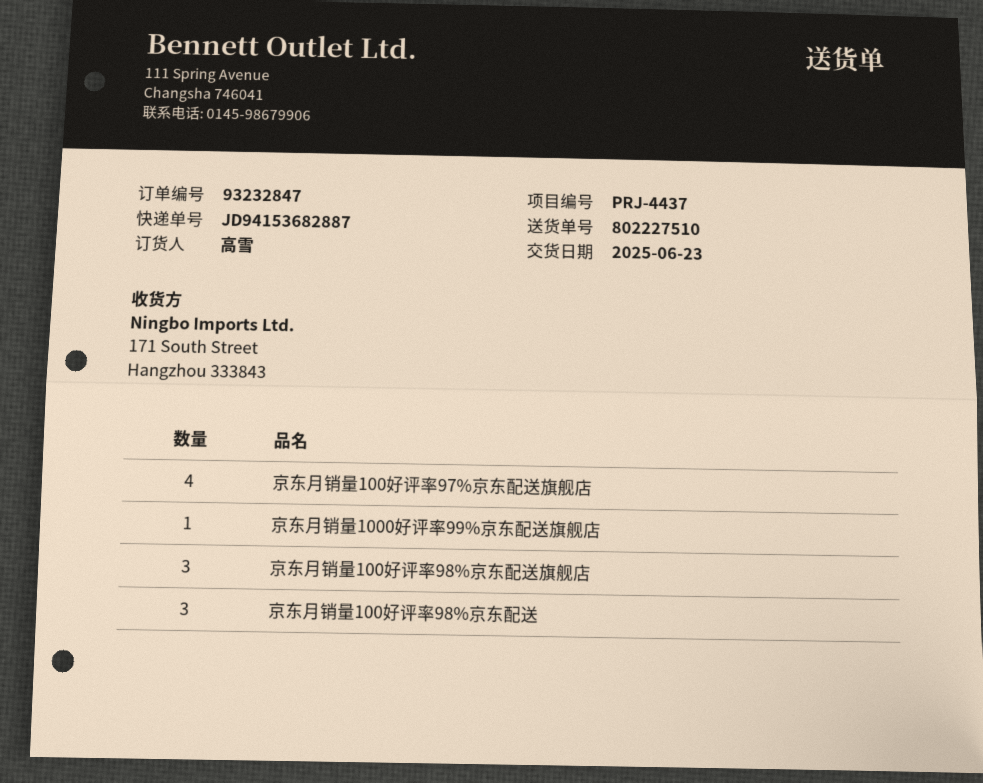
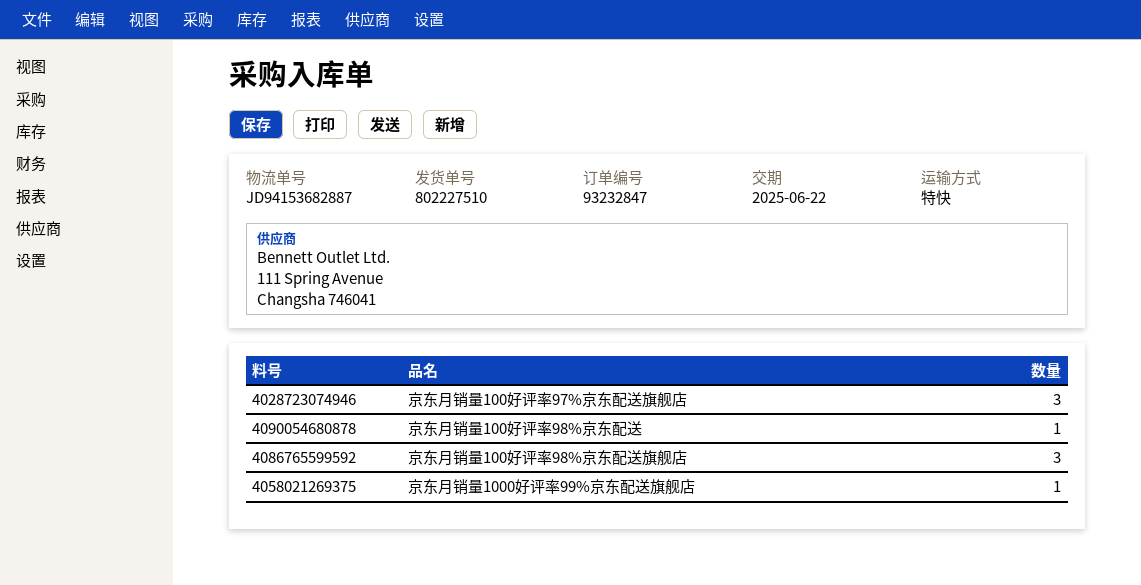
delivery date: 2025-06-23 -> 2025-06-22
京东月销量100好评率97%京东配送旗舰店: 4 -> 3
京东月销量100好评率98%京东配送: 3 -> 1

